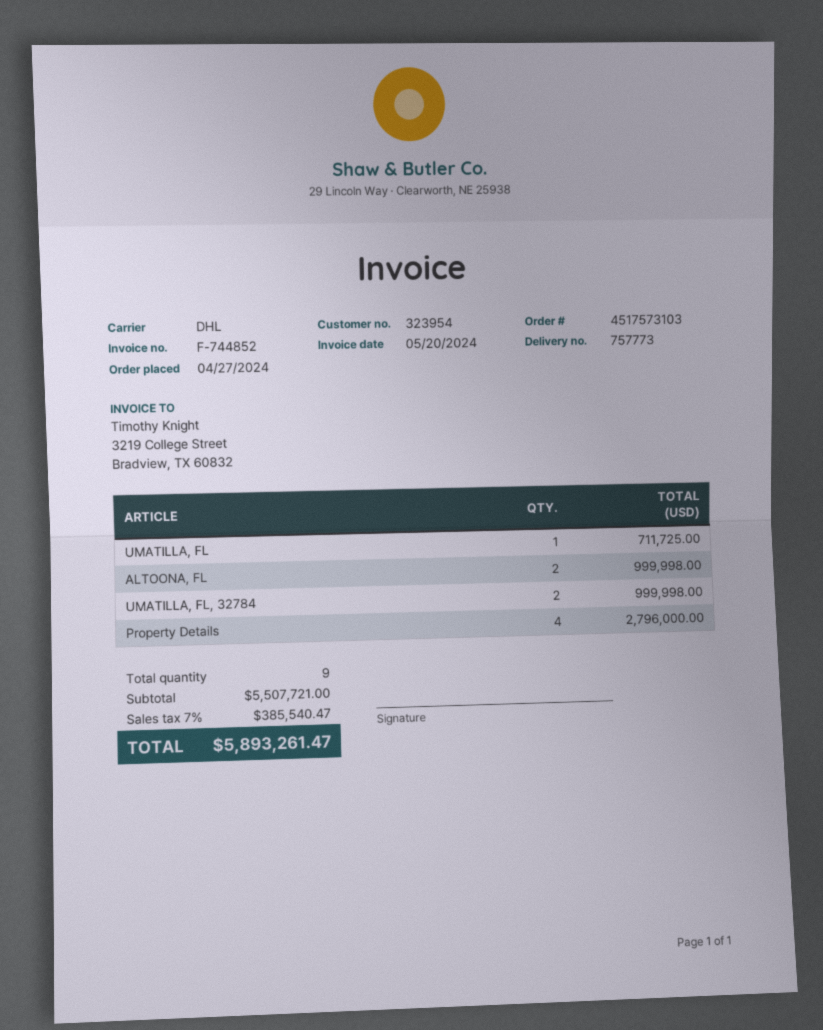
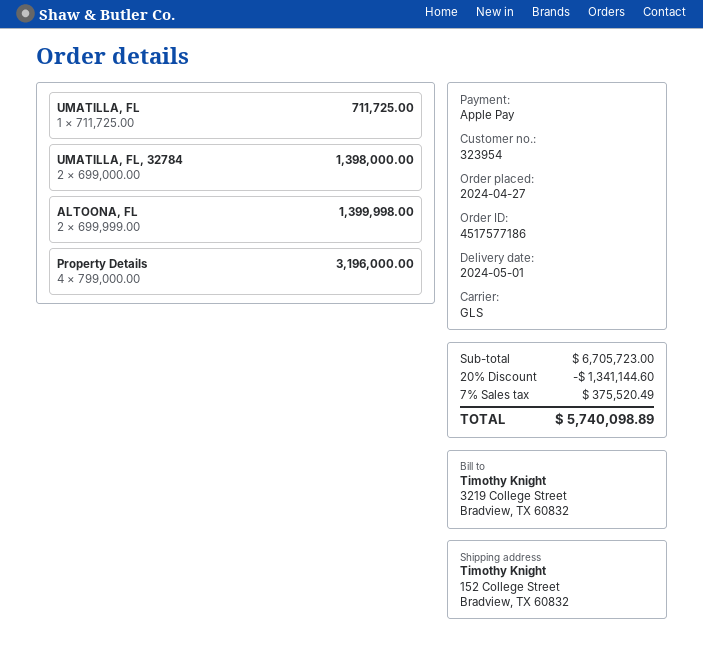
order number: 4517573103 -> 4517577186
shipping method: DHL -> GLS
ALTOONA, FL: 2 for 999998.00 -> 2 for 1399998.00
UMATILLA, FL, 32784: 2 for 999998.00 -> 2 for 1398000.00
Property Details: 4 for 2796000.00 -> 4 for 3196000.00
subtotal: 5507721.00 -> 6705723.00
discount: none -> 20% = 1341144.60
tax: 7% = 385540.47 -> 7% = 375520.49
total: 5893261.47 -> 5740098.89

